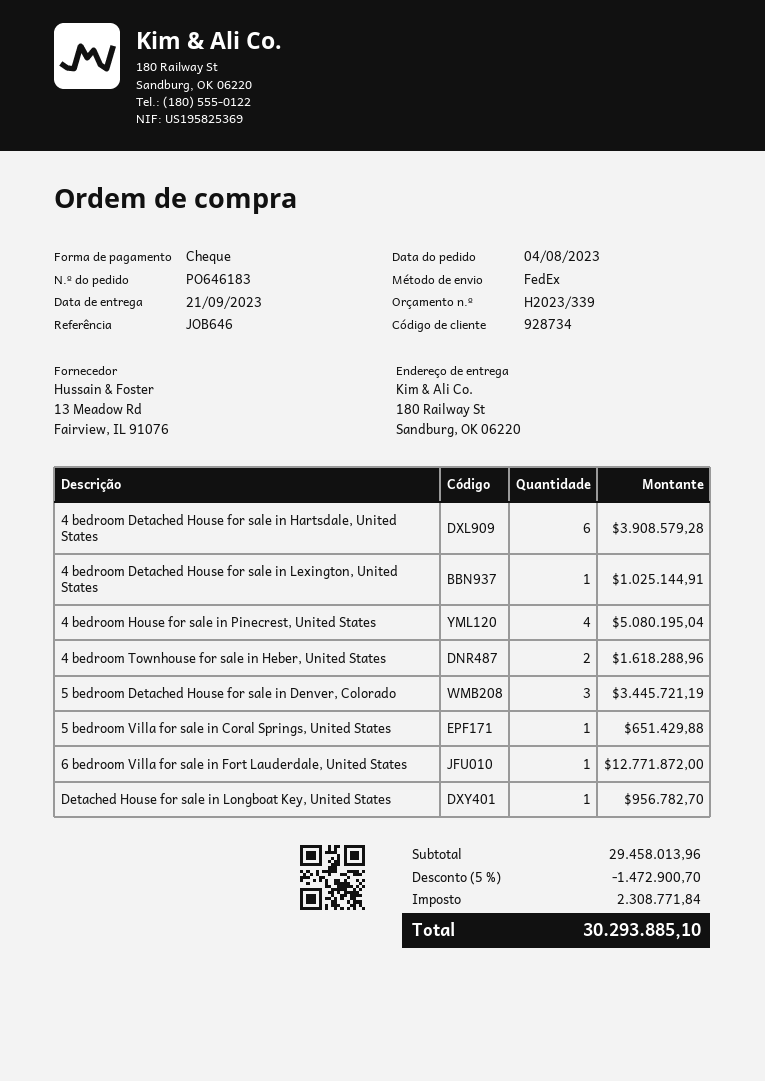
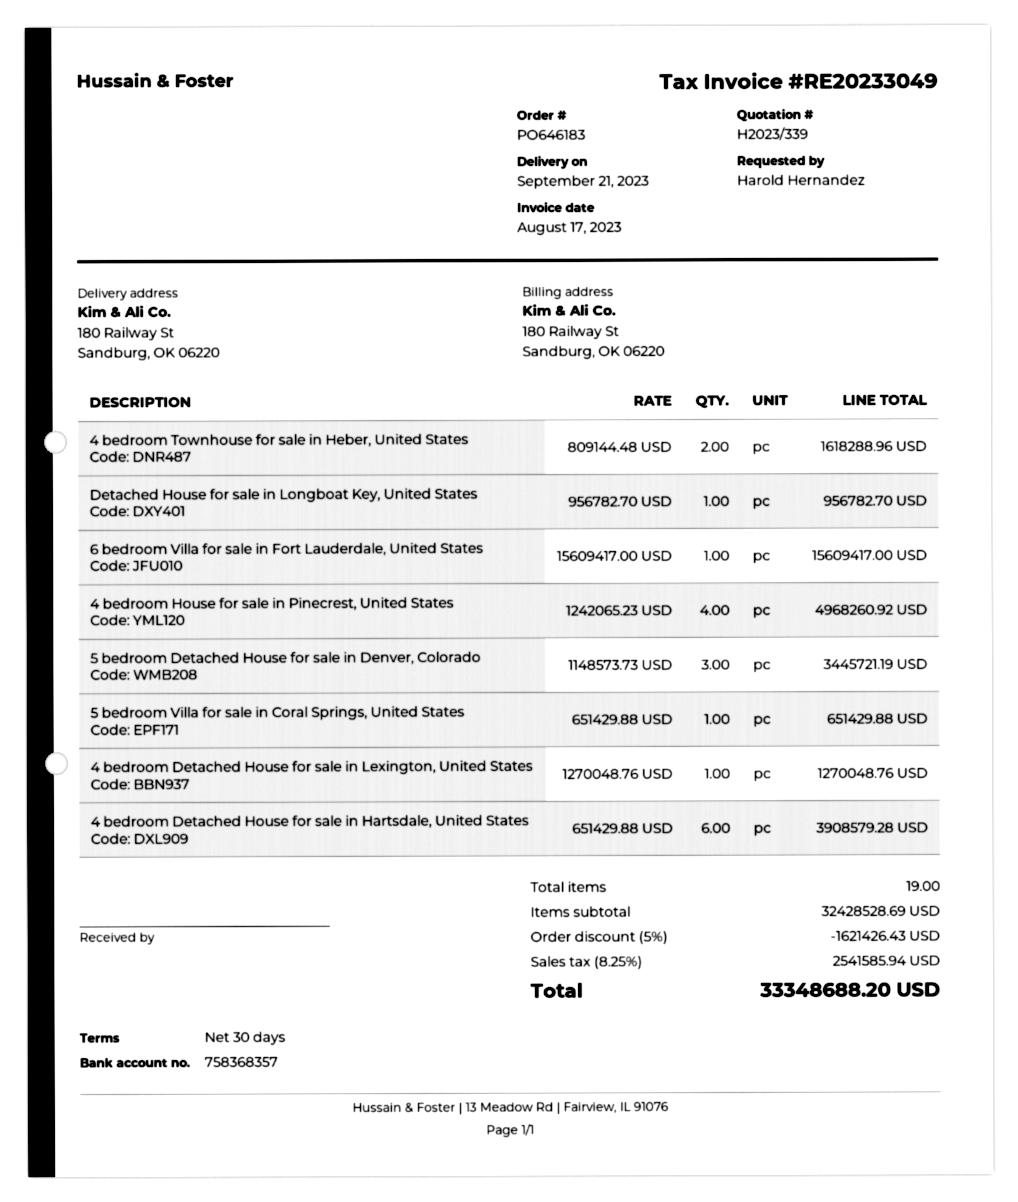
4 bedroom Detached House for sale in Lexington, United States: 1 for 1025144.91 -> 1 for 1270048.76
4 bedroom House for sale in Pinecrest, United States: 4 for 5080195.04 -> 4 for 4968260.92
6 bedroom Villa for sale in Fort Lauderdale, United States: 1 for 12771872.00 -> 1 for 15609417.00
subtotal: 29458013.96 -> 32428528.69
discount: 5% = 1472900.70 -> 5% = 1621426.43
tax: 2308771.84 -> 2541585.94
total: 30293885.10 -> 33348688.20

